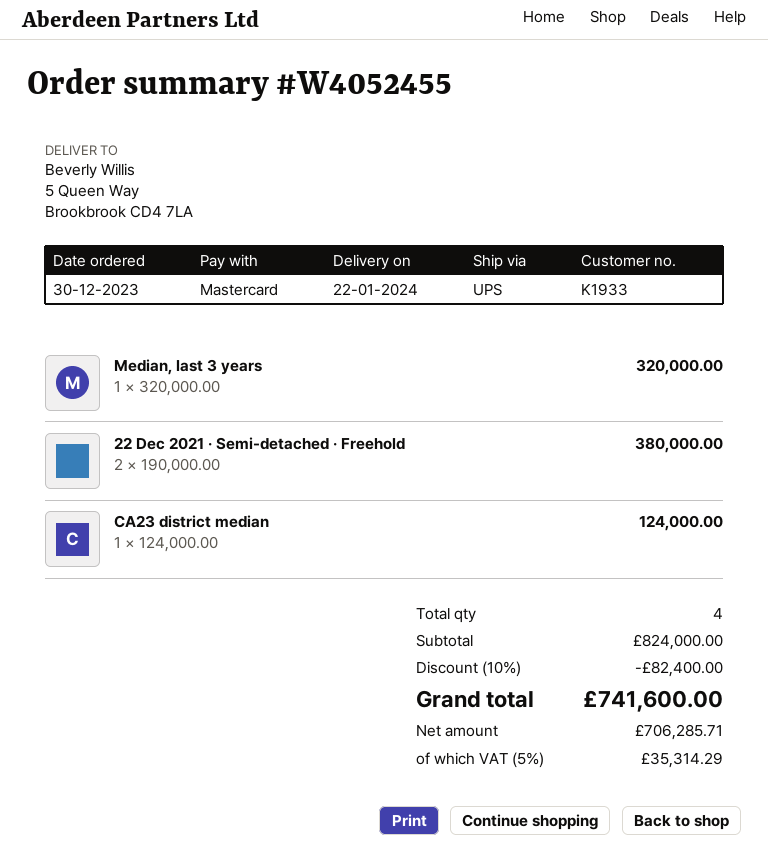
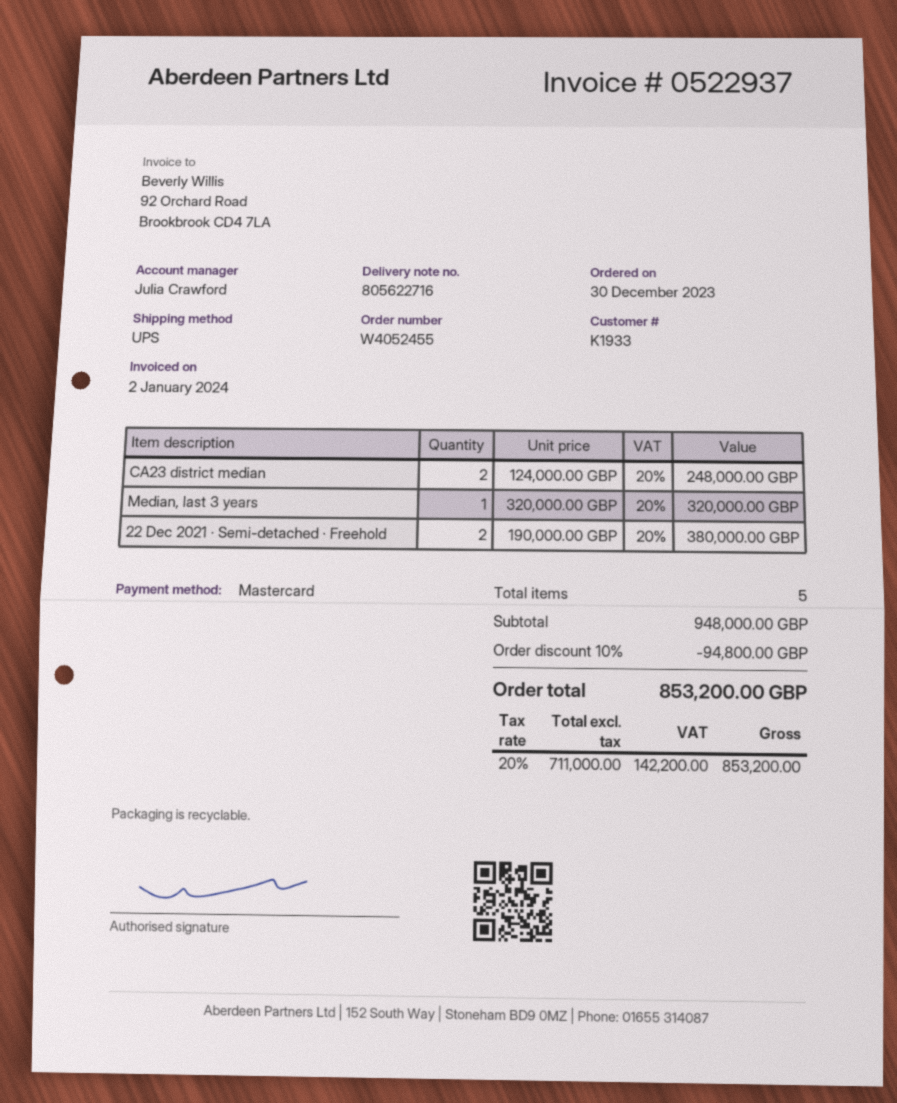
CA23 district median: 1 x 124000.00 = 124000.00 -> 2 x 124000.00 = 248000.00
total quantity: 4 -> 5
subtotal: 824000.00 -> 948000.00
discount: 10% = 82400.00 -> 10% = 94800.00
net: 706285.71 -> 711000.00
tax: 5% = 35314.29 -> 20% = 142200.00
total: 741600.00 -> 853200.00

